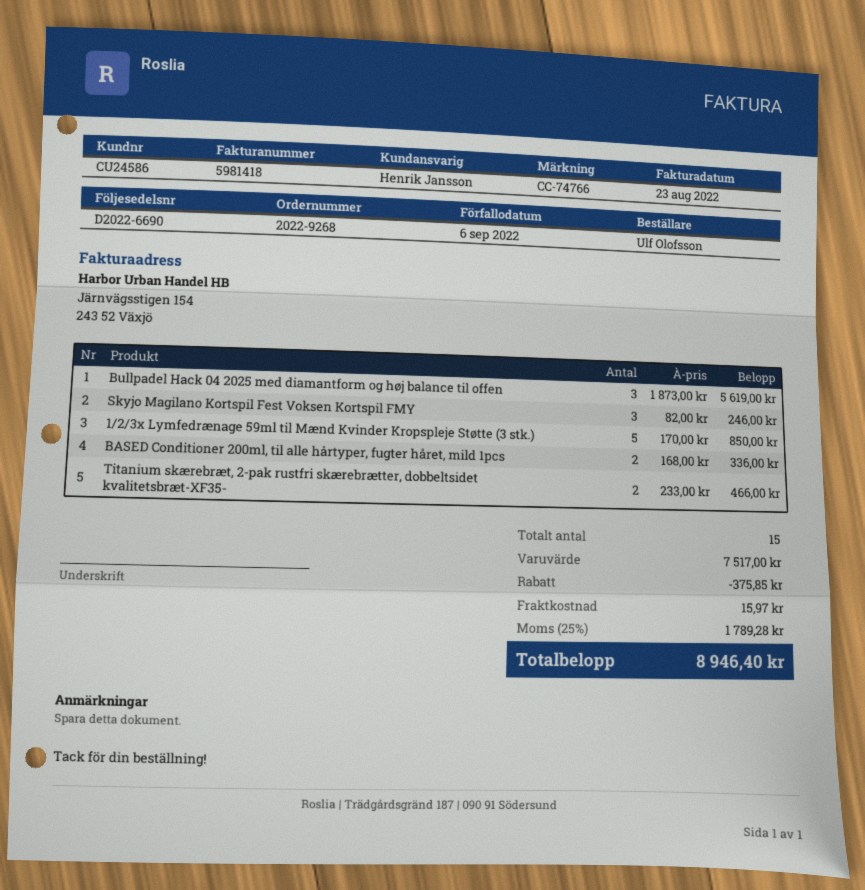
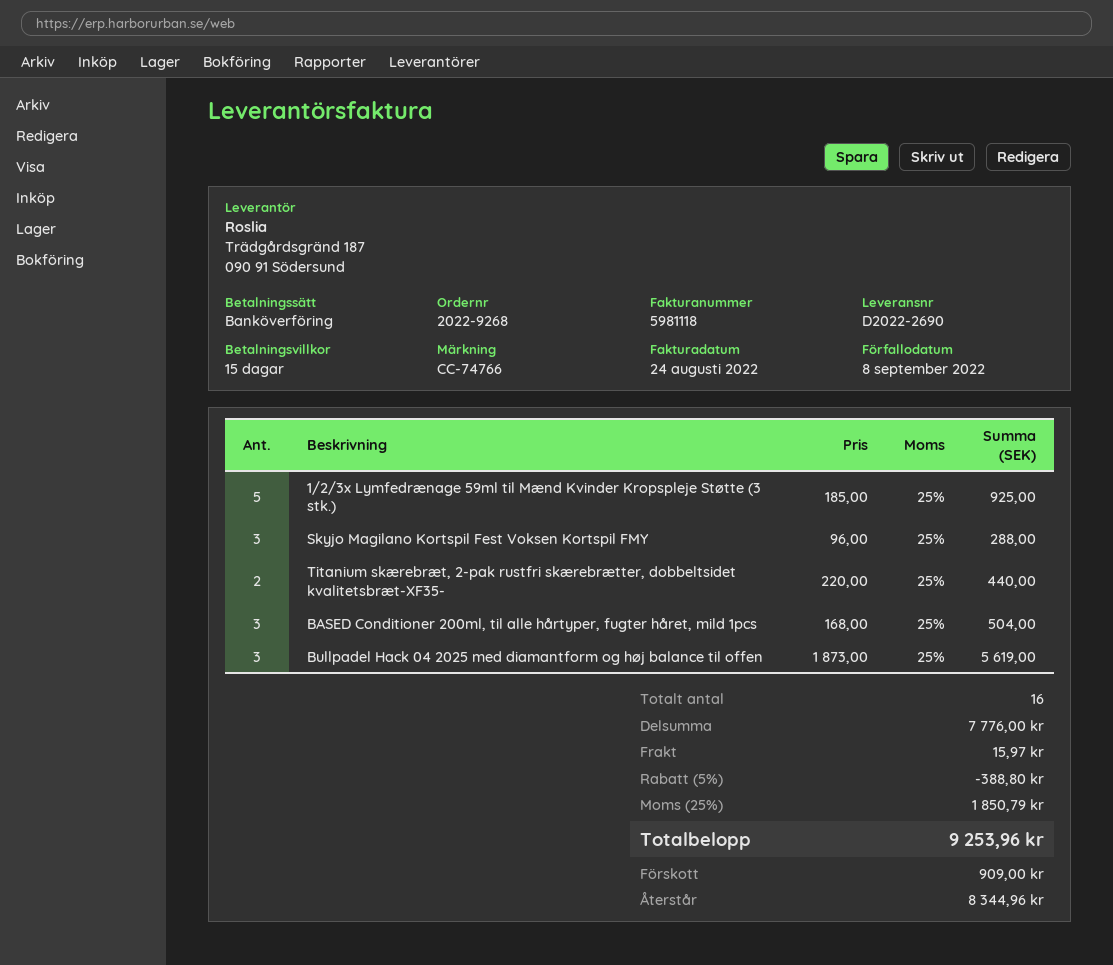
delivery note number: D2022-6690 -> D2022-2690
invoice number: 5981418 -> 5981118
invoice date: 2022-08-23 -> 2022-08-24
due date: 2022-09-06 -> 2022-09-08
Skyjo Magilano Kortspil Fest Voksen Kortspil FMY: 3 x 82.00 = 246.00 -> 3 x 96.00 = 288.00
1/2/3x Lymfedrænage 59ml til Mænd Kvinder Kropspleje Støtte (3 stk.): 5 x 170.00 = 850.00 -> 5 x 185.00 = 925.00
BASED Conditioner 200ml, til alle hårtyper, fugter håret, mild 1pcs: 2 x 168.00 = 336.00 -> 3 x 168.00 = 504.00
Titanium skærebræt, 2-pak rustfri skærebrætter, dobbeltsidet kvalitetsbræt-XF35-: 2 x 233.00 = 466.00 -> 2 x 220.00 = 440.00
total quantity: 15 -> 16
subtotal: 7517.00 -> 7776.00
discount: 375.85 -> 388.80
tax: 25% = 1789.28 -> 25% = 1850.79
total: 8946.40 -> 9253.96

